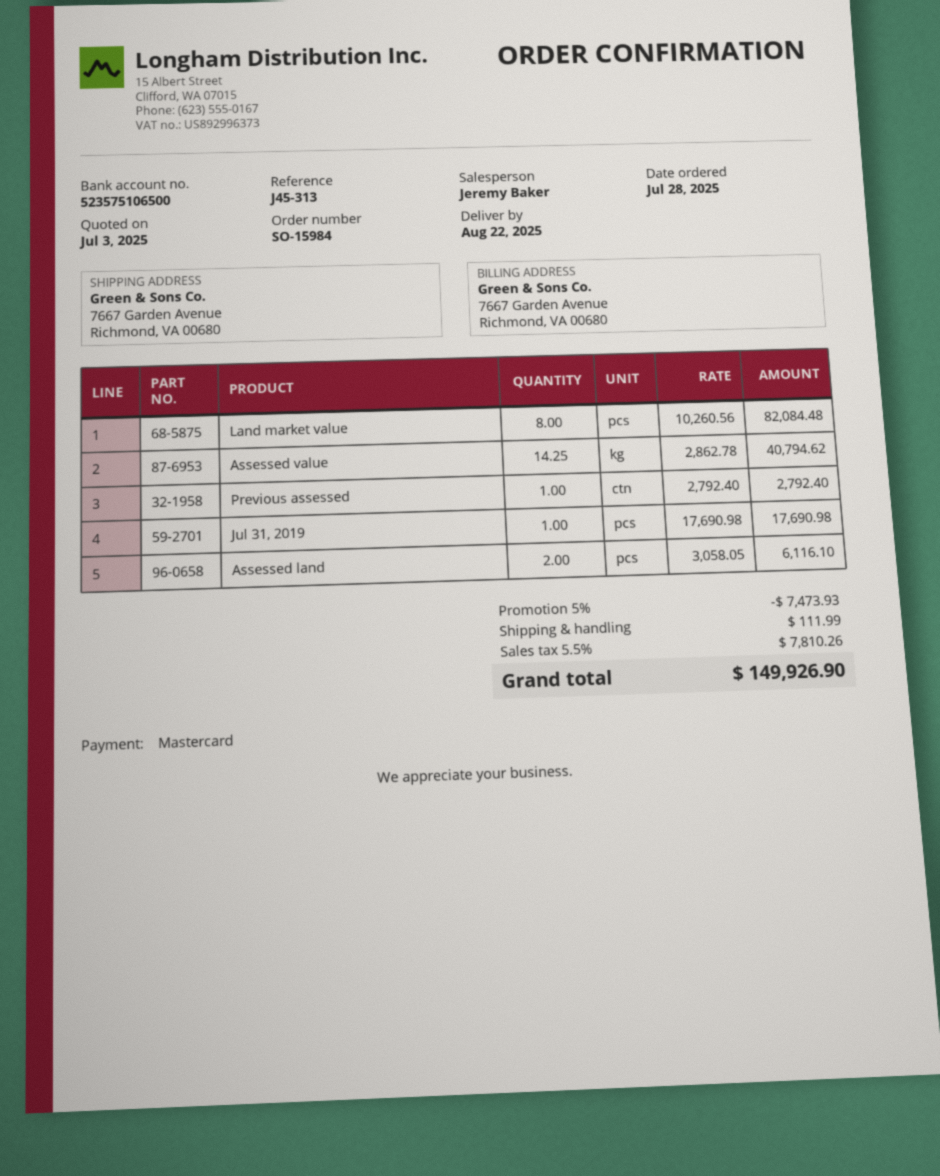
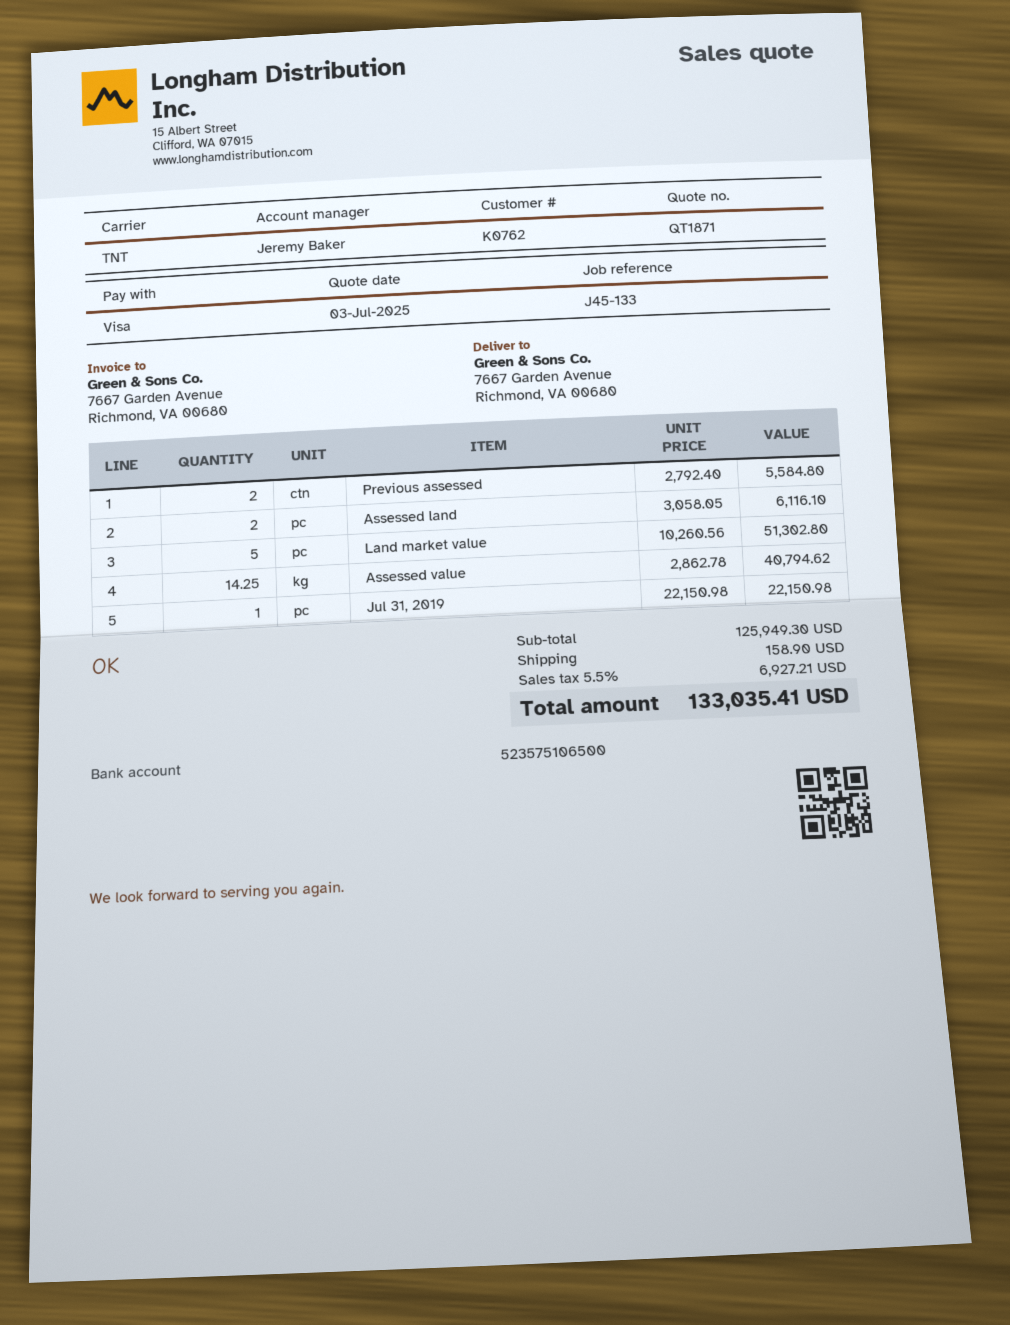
reference: J45-313 -> J45-133
payment method: Mastercard -> Visa
Land market value: 8 x 10260.56 = 82084.48 -> 5 x 10260.56 = 51302.80
Previous assessed: 1 x 2792.40 = 2792.40 -> 2 x 2792.40 = 5584.80
Jul 31, 2019: 1 x 17690.98 = 17690.98 -> 1 x 22150.98 = 22150.98
discount: 5% = 7473.93 -> none
shipping: 111.99 -> 158.90
tax: 5.5% = 7810.26 -> 5.5% = 6927.21
total: 149926.90 -> 133035.41

